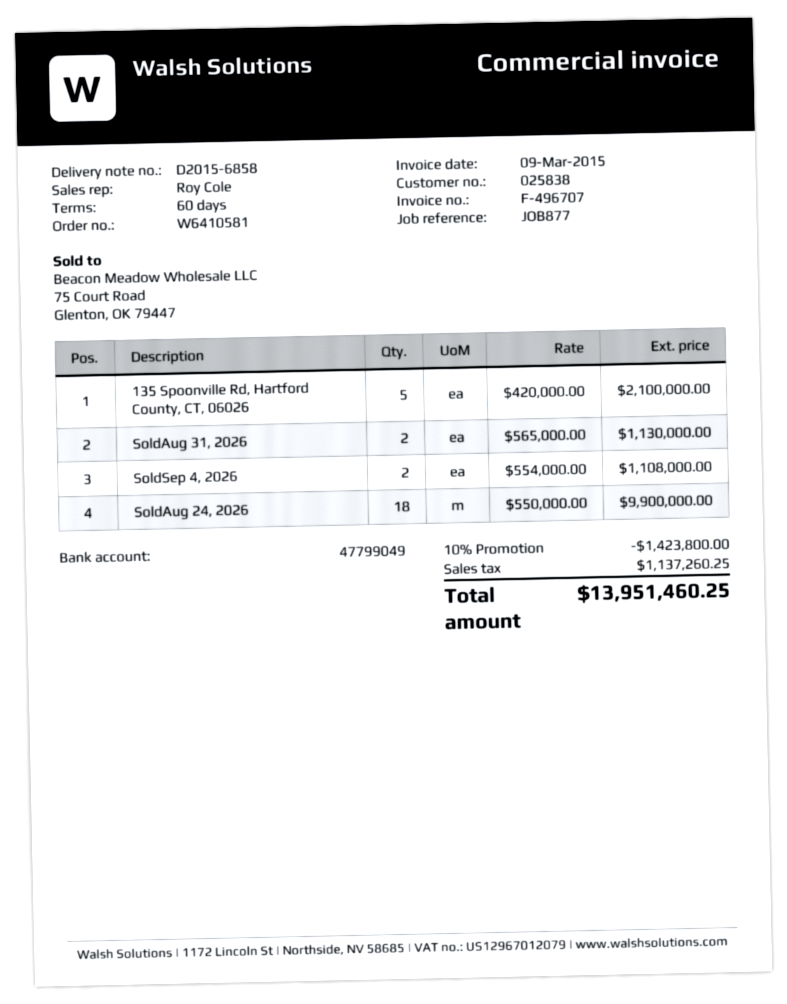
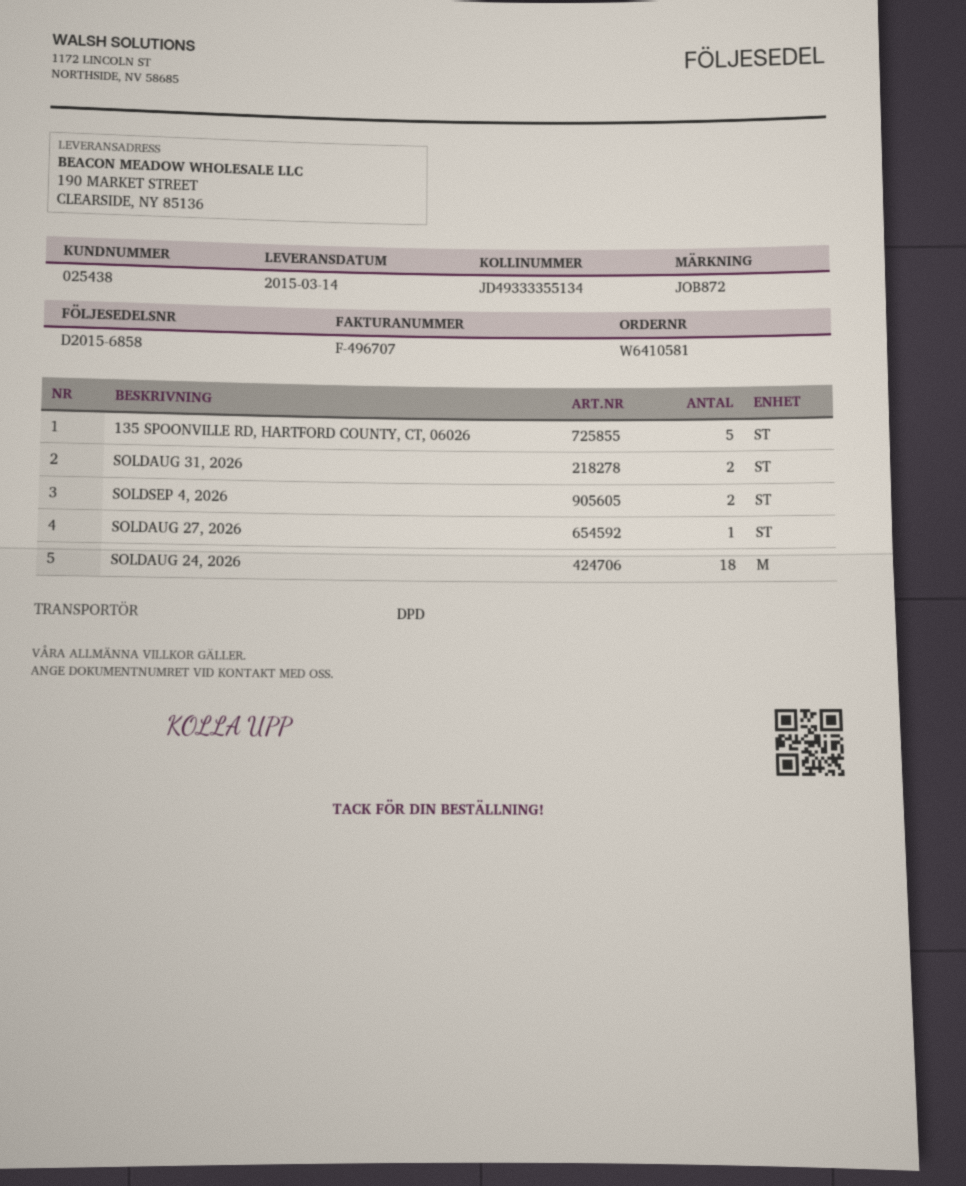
customer number: 025838 -> 025438
reference: JOB877 -> JOB872
SOLDAUG 27, 2026: none -> 1

